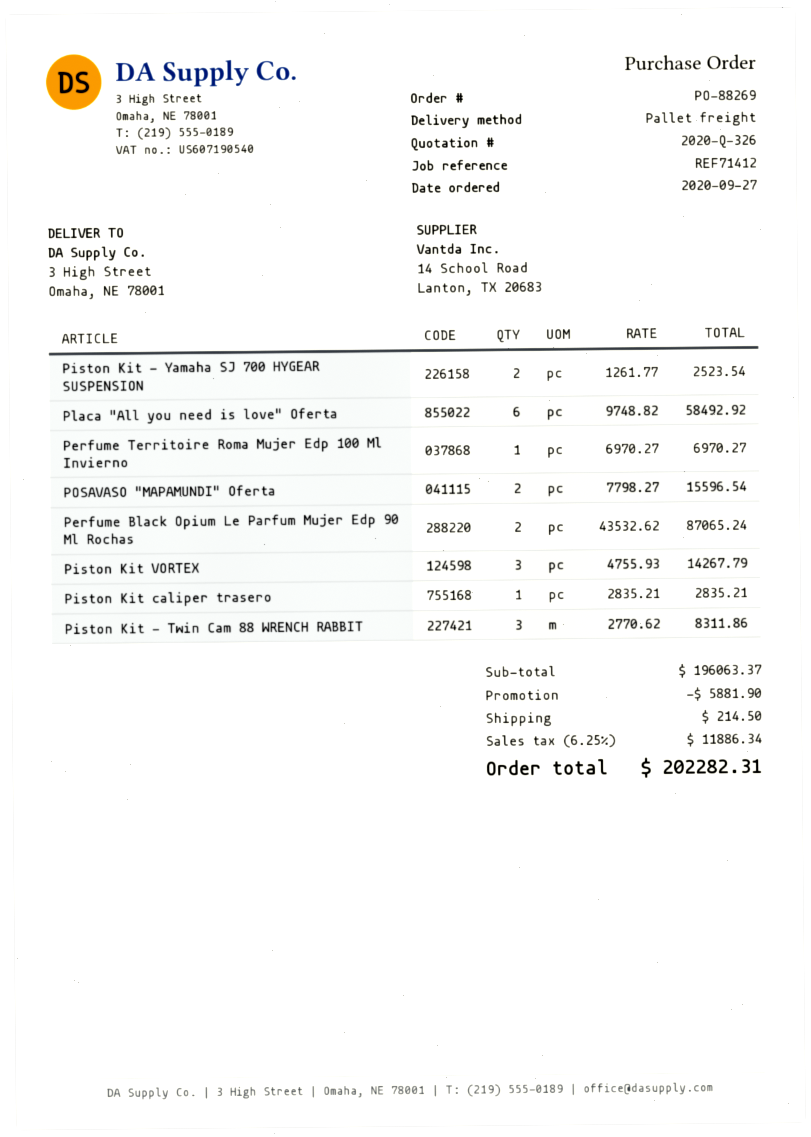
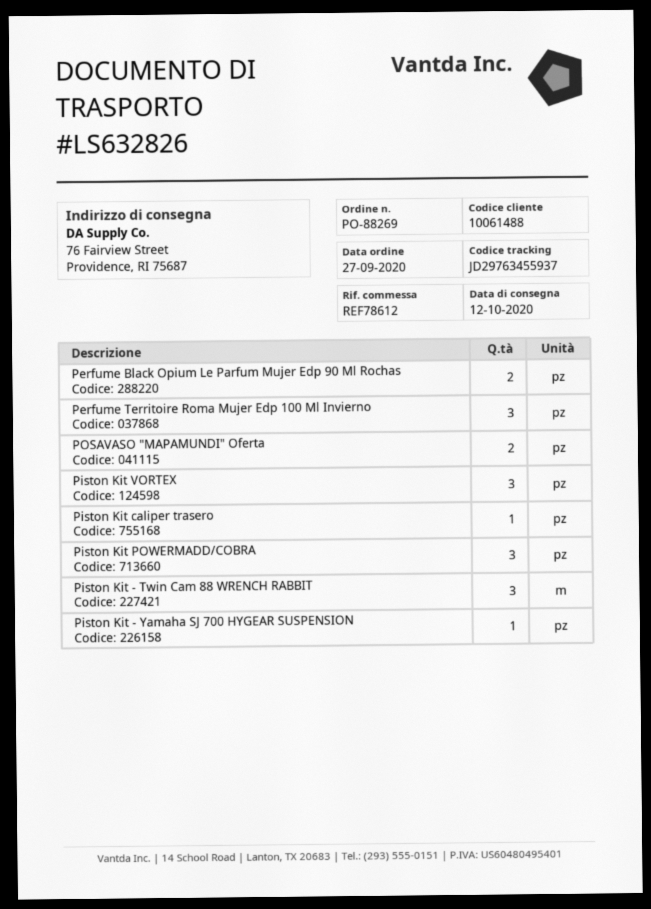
reference: REF71412 -> REF78612
ship to: 3 High Street, Omaha, NE 78001 -> 76 Fairview Street, Providence, RI 75687
Piston Kit - Yamaha SJ 700 HYGEAR SUSPENSION: 2 -> 1
Placa "All you need is love" Oferta: 6 -> none
Perfume Territoire Roma Mujer Edp 100 Ml Invierno: 1 -> 3
Piston Kit POWERMADD/COBRA: none -> 3

